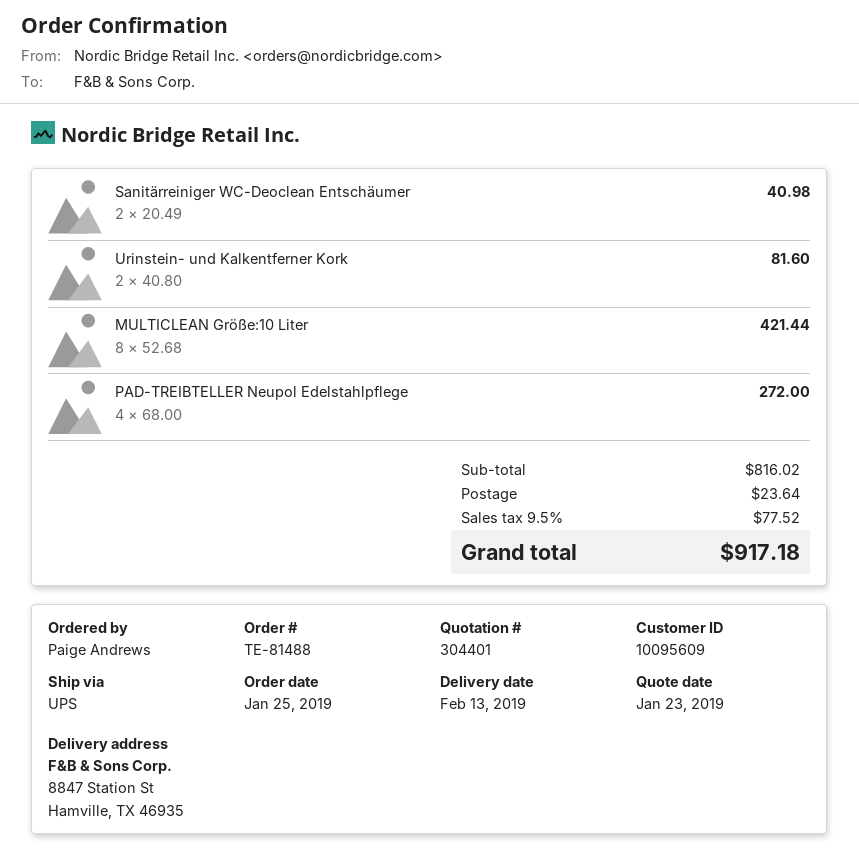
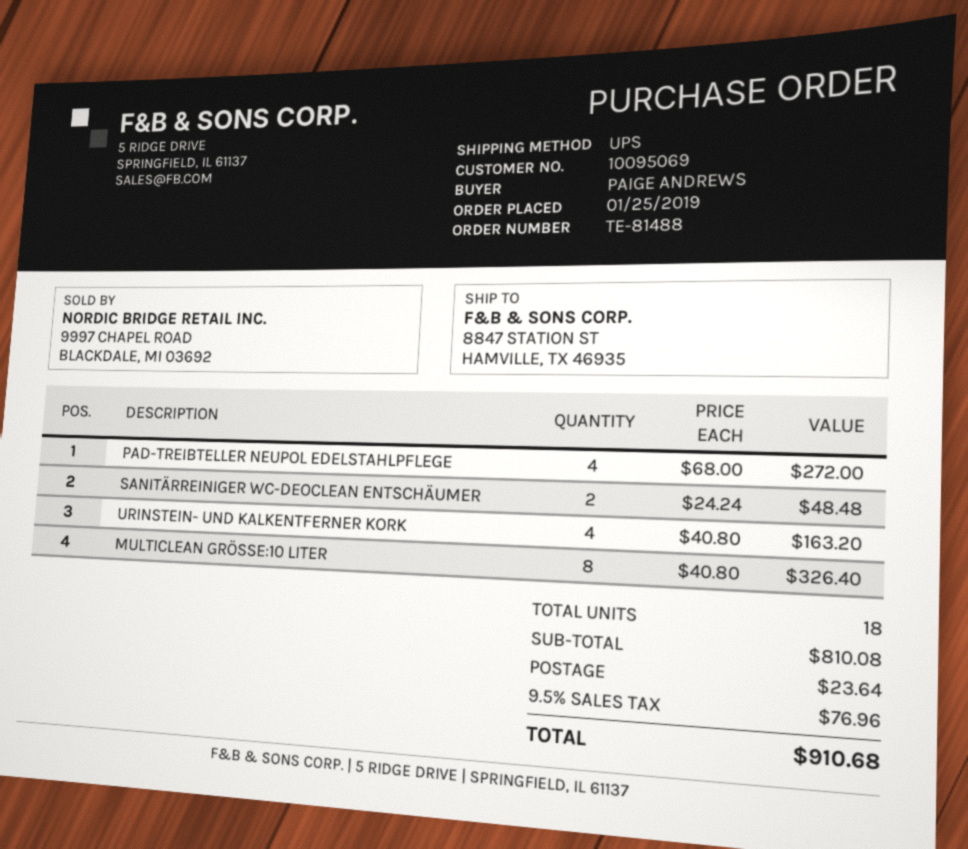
customer number: 10095609 -> 10095069
Sanitärreiniger WC-Deoclean Entschäumer: 2 x 20.49 = 40.98 -> 2 x 24.24 = 48.48
Urinstein- und Kalkentferner Kork: 2 x 40.80 = 81.60 -> 4 x 40.80 = 163.20
MULTICLEAN Größe:10 Liter: 8 x 52.68 = 421.44 -> 8 x 40.80 = 326.40
subtotal: 816.02 -> 810.08
tax: 9.5% = 77.52 -> 9.5% = 76.96
total: 917.18 -> 910.68

